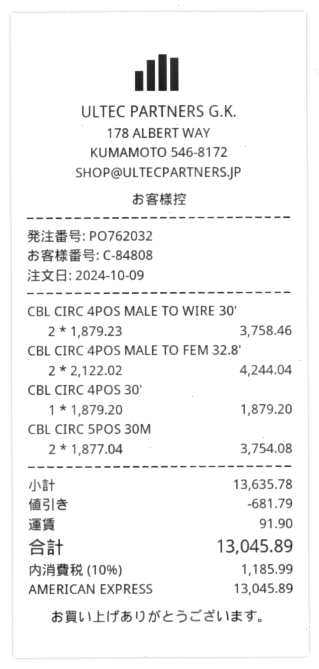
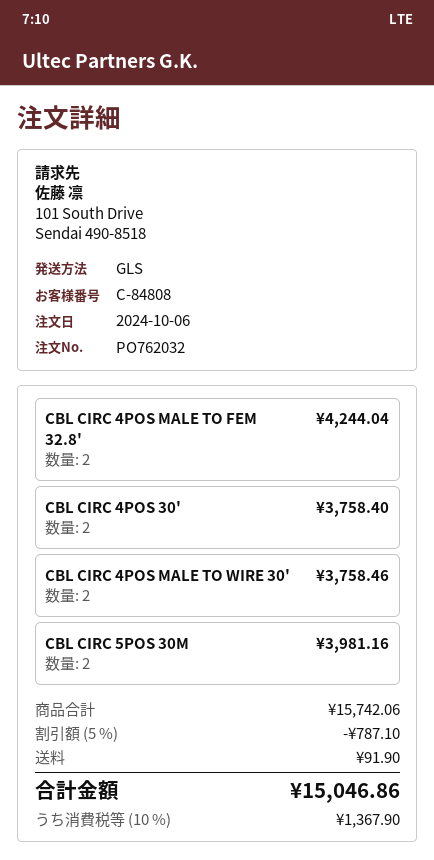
order date: 2024-10-09 -> 2024-10-06
CBL CIRC 4POS 30': 1 for 1879.20 -> 2 for 3758.40
CBL CIRC 5POS 30M: 2 for 3754.08 -> 2 for 3981.16
subtotal: 13635.78 -> 15742.06
discount: 681.79 -> 787.10
tax: 10% = 1185.99 -> 10% = 1367.90
total: 13045.89 -> 15046.86

